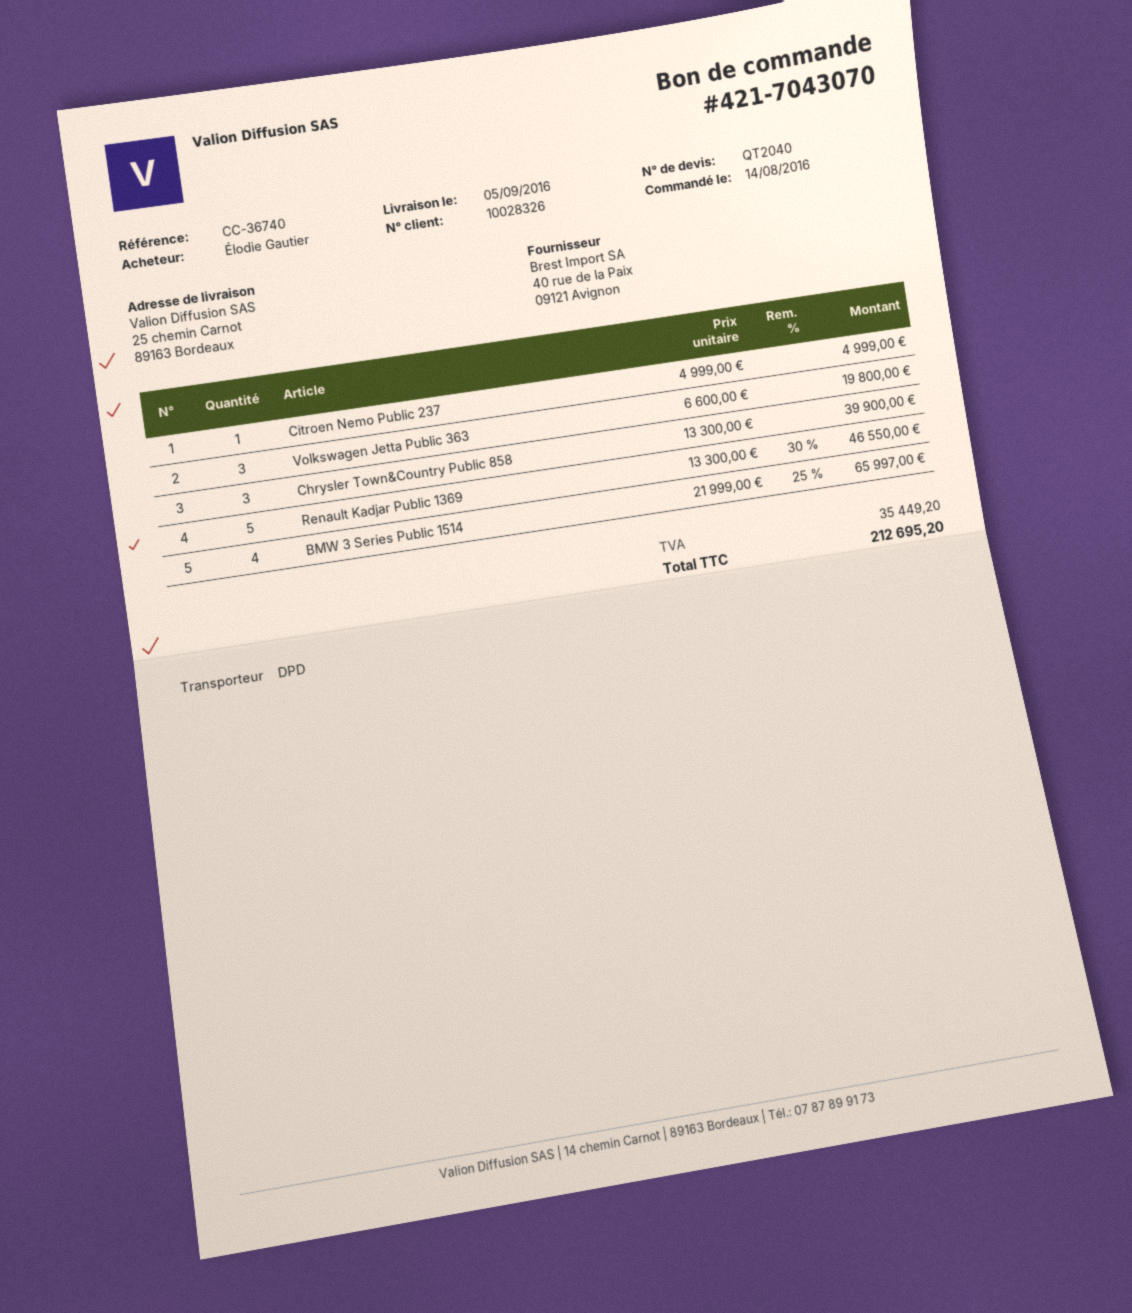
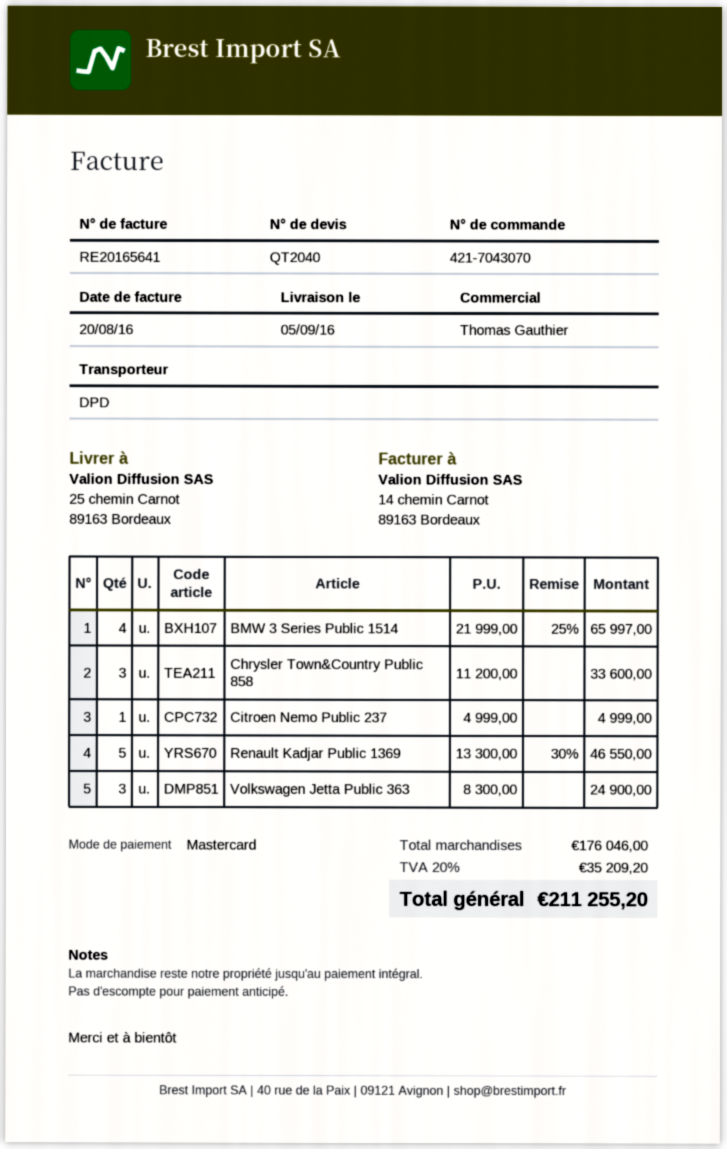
Volkswagen Jetta Public 363: 3 x 6600.00 = 19800.00 -> 3 x 8300.00 = 24900.00
Chrysler Town&Country Public 858: 3 x 13300.00 = 39900.00 -> 3 x 11200.00 = 33600.00
tax: 35449.20 -> 35209.20
total: 212695.20 -> 211255.20

